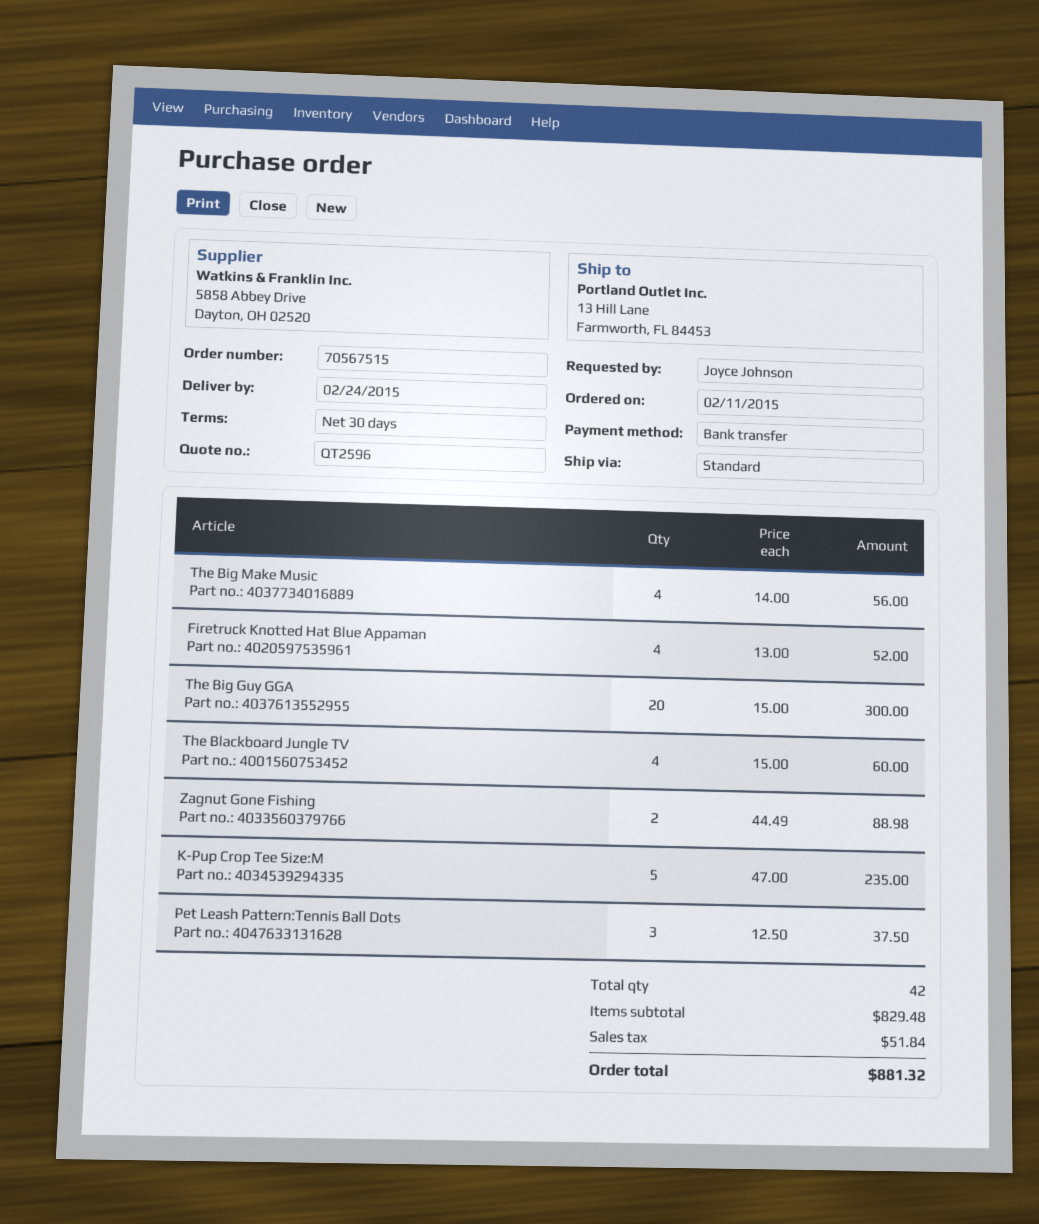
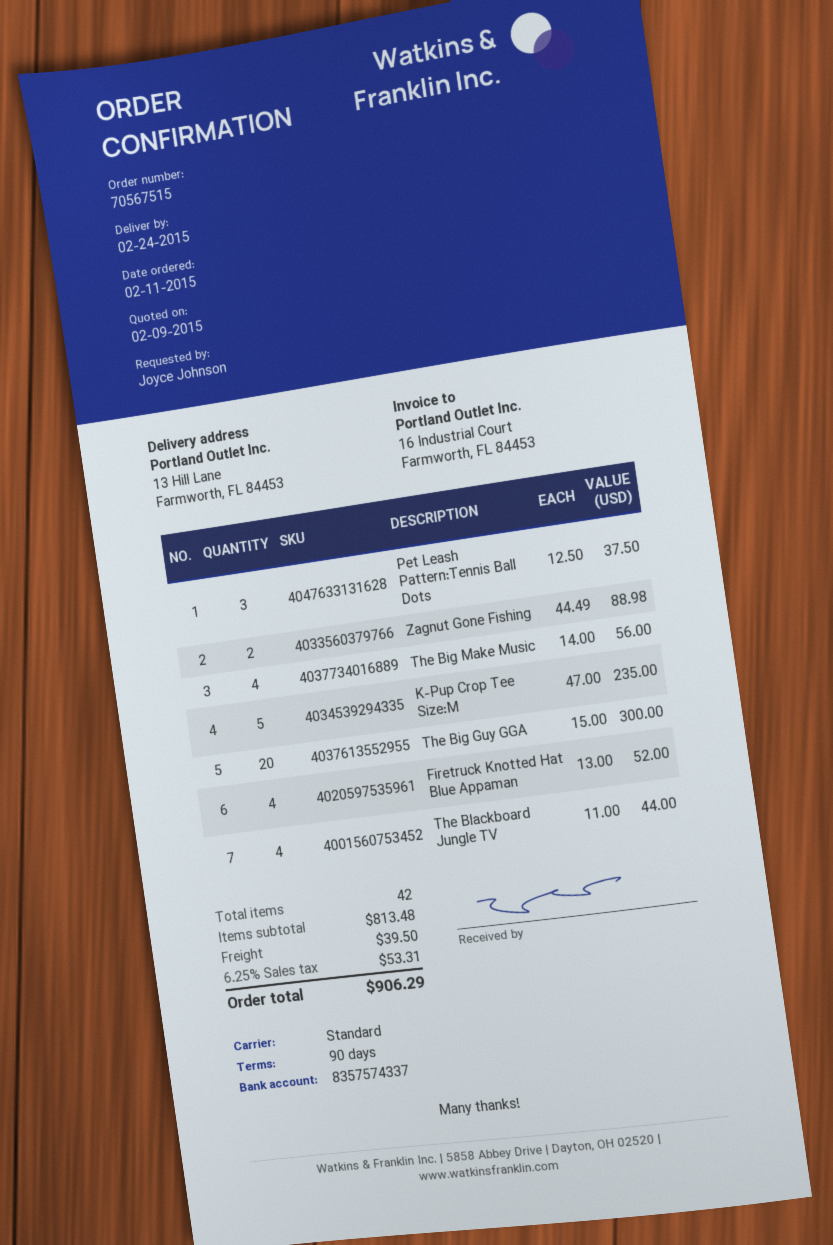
payment terms: 30 days -> 90 days
The Blackboard Jungle TV: 4 x 15.00 = 60.00 -> 4 x 11.00 = 44.00
subtotal: 829.48 -> 813.48
shipping: none -> 39.50
tax: 51.84 -> 53.31
total: 881.32 -> 906.29

